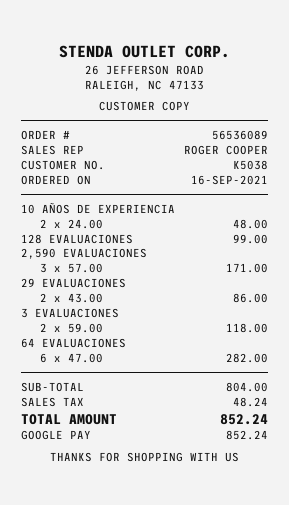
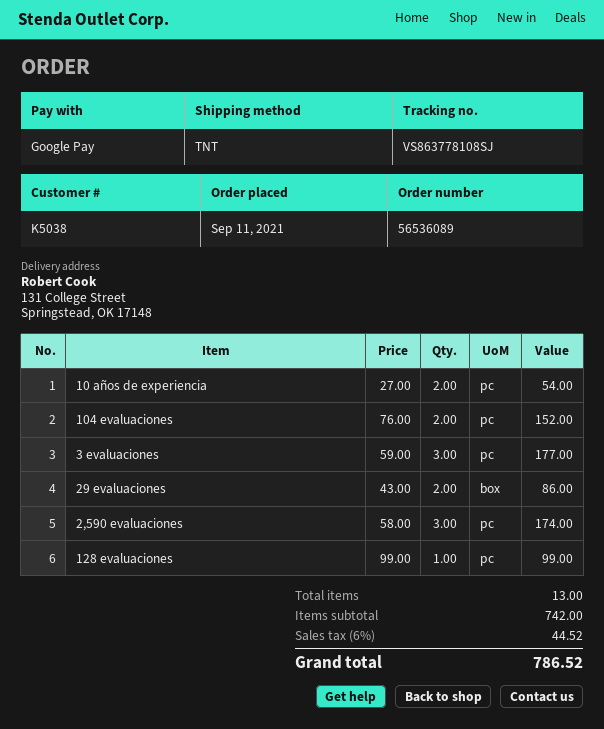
order date: 2021-09-16 -> 2021-09-11
10 AÑOS DE EXPERIENCIA: 2 x 24.00 = 48.00 -> 2 x 27.00 = 54.00
2,590 EVALUACIONES: 3 x 57.00 = 171.00 -> 3 x 58.00 = 174.00
3 EVALUACIONES: 2 x 59.00 = 118.00 -> 3 x 59.00 = 177.00
64 EVALUACIONES: 6 x 47.00 = 282.00 -> none
104 evaluaciones: none -> 2 x 76.00 = 152.00
subtotal: 804.00 -> 742.00
tax: 48.24 -> 44.52
total: 852.24 -> 786.52

